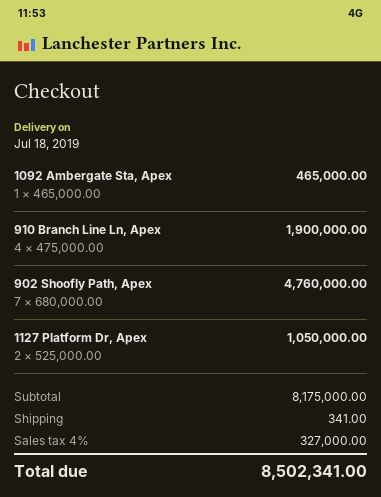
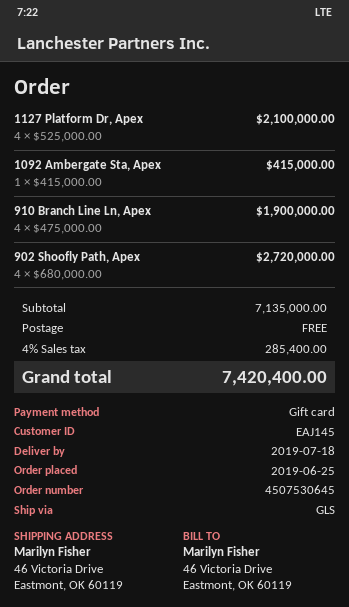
1092 Ambergate Sta, Apex: 1 x 465000.00 = 465000.00 -> 1 x 415000.00 = 415000.00
902 Shoofly Path, Apex: 7 x 680000.00 = 4760000.00 -> 4 x 680000.00 = 2720000.00
1127 Platform Dr, Apex: 2 x 525000.00 = 1050000.00 -> 4 x 525000.00 = 2100000.00
subtotal: 8175000.00 -> 7135000.00
shipping: 341.00 -> 0.00
tax: 4% = 327000.00 -> 4% = 285400.00
total: 8502341.00 -> 7420400.00

